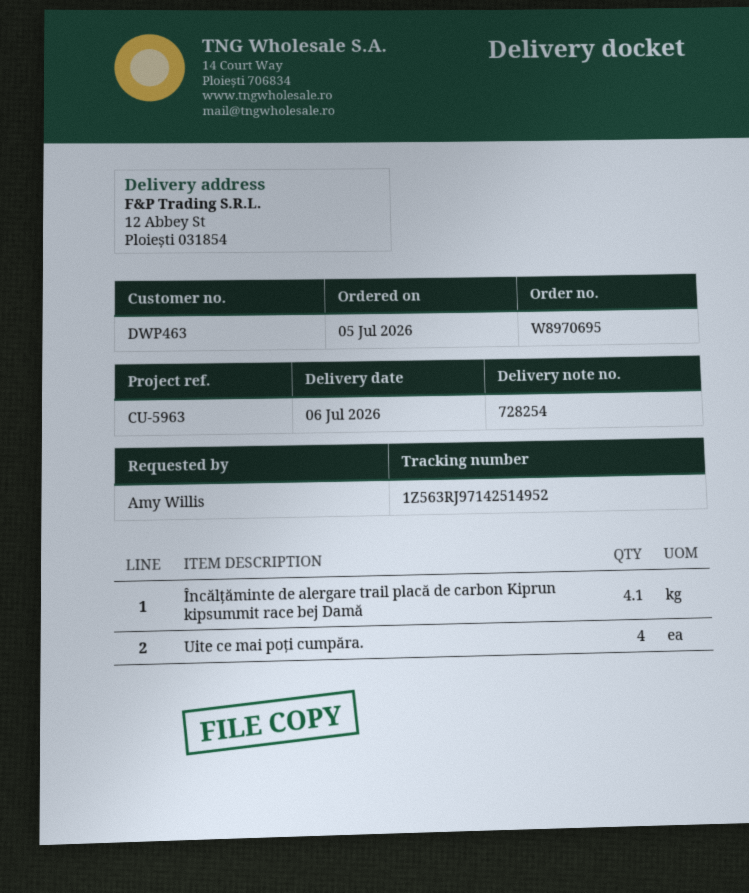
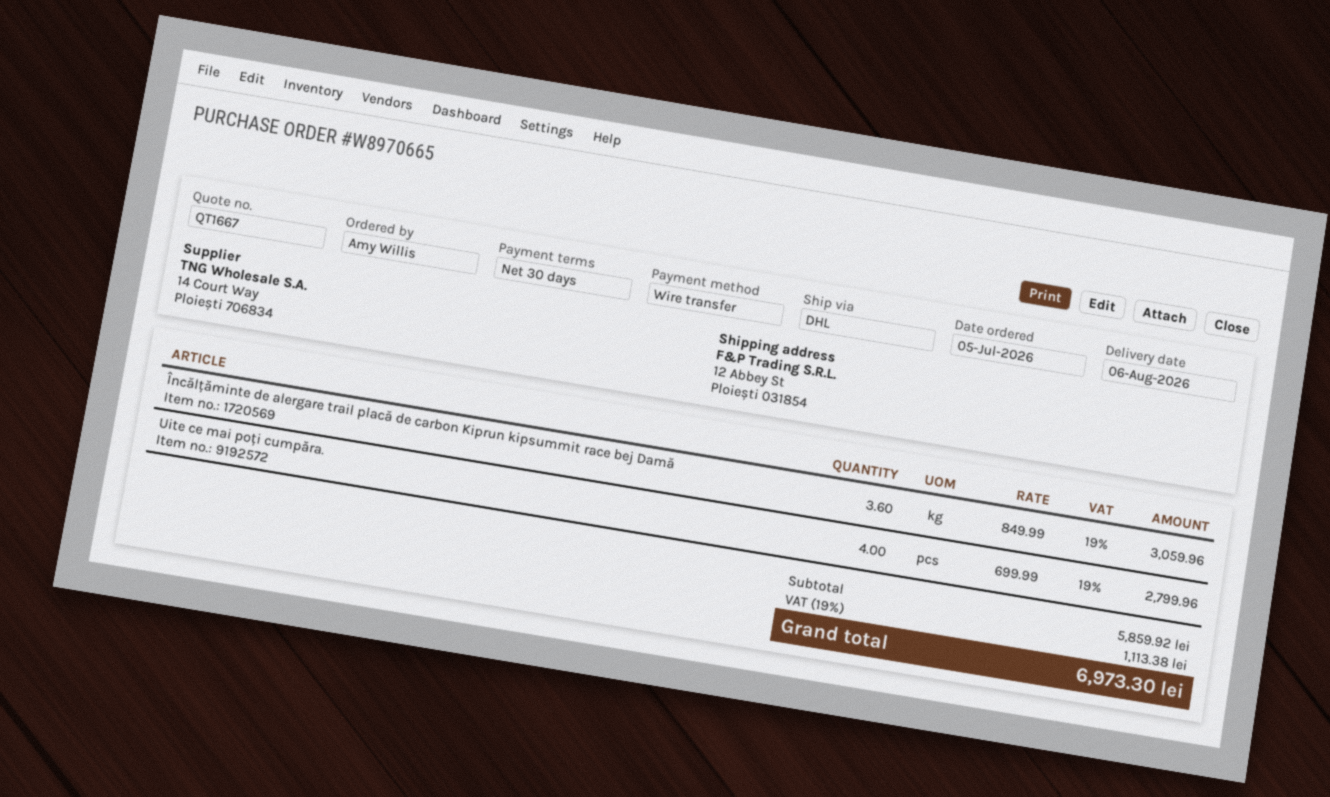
order number: W8970695 -> W8970665
delivery date: 2026-07-06 -> 2026-08-06
Încălțăminte de alergare trail placă de carbon Kiprun kipsummit race bej Damă: 4.1 -> 3.6

